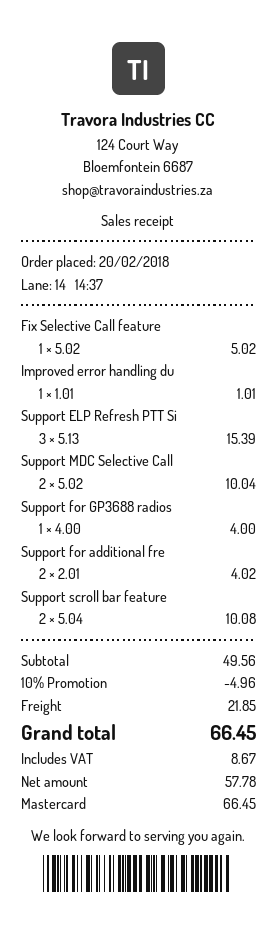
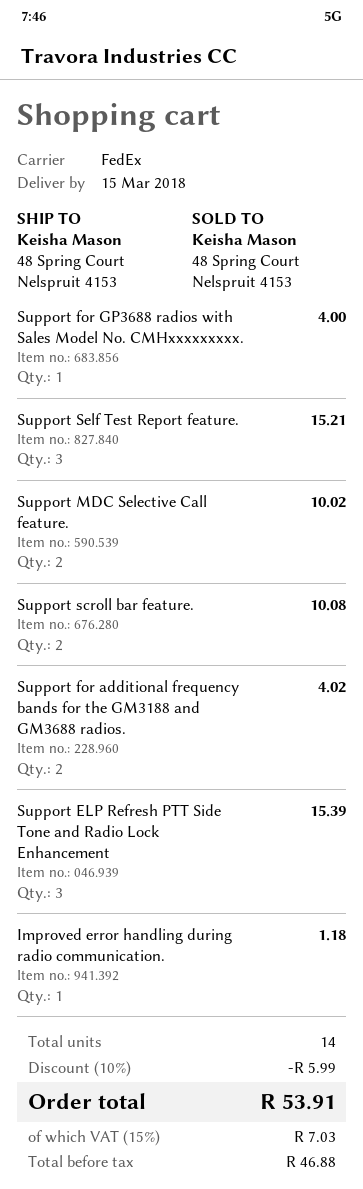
Fix Selective Call feature: 1 for 5.02 -> none
Improved error handling du: 1 for 1.01 -> 1 for 1.18
Support MDC Selective Call: 2 for 10.04 -> 2 for 10.02
Support Self Test Report feature.: none -> 3 for 15.21
discount: 10% = 4.96 -> 10% = 5.99
shipping: 21.85 -> none
net: 57.78 -> 46.88
tax: 8.67 -> 7.03
total: 66.45 -> 53.91

